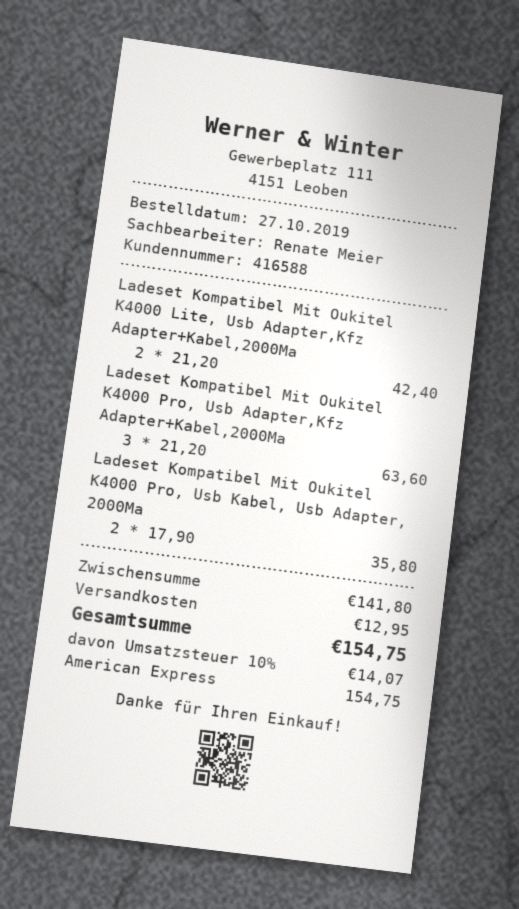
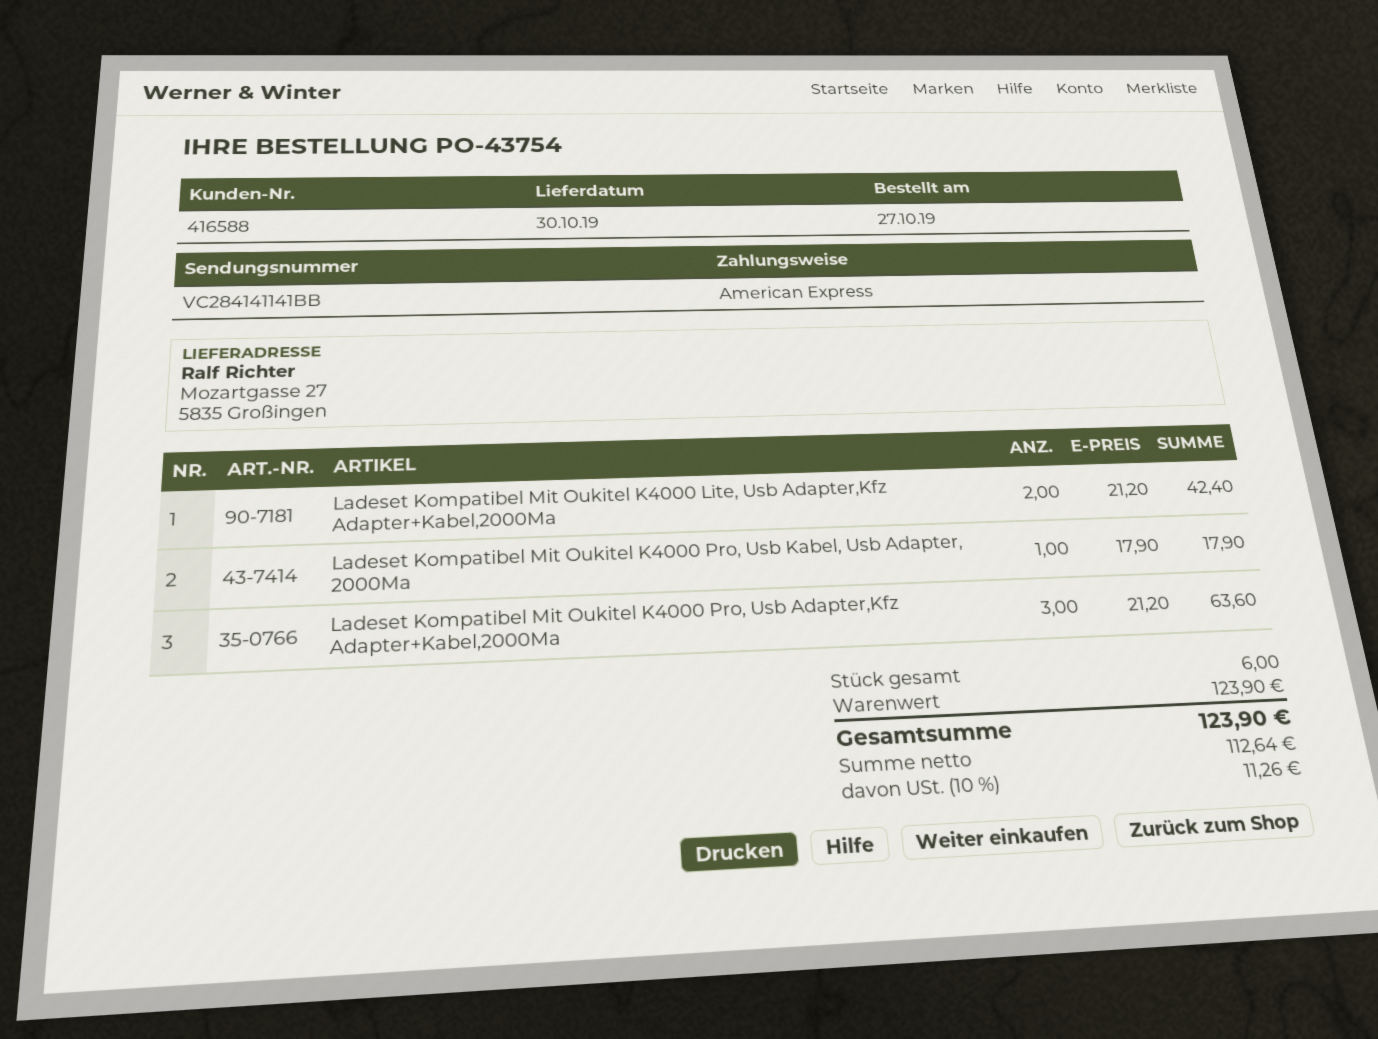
Ladeset Kompatibel Mit Oukitel K4000 Pro, Usb Kabel, Usb Adapter, 2000Ma: 2 x 17.90 = 35.80 -> 1 x 17.90 = 17.90
subtotal: 141.80 -> 123.90
shipping: 12.95 -> none
tax: 10% = 14.07 -> 10% = 11.26
total: 154.75 -> 123.90

